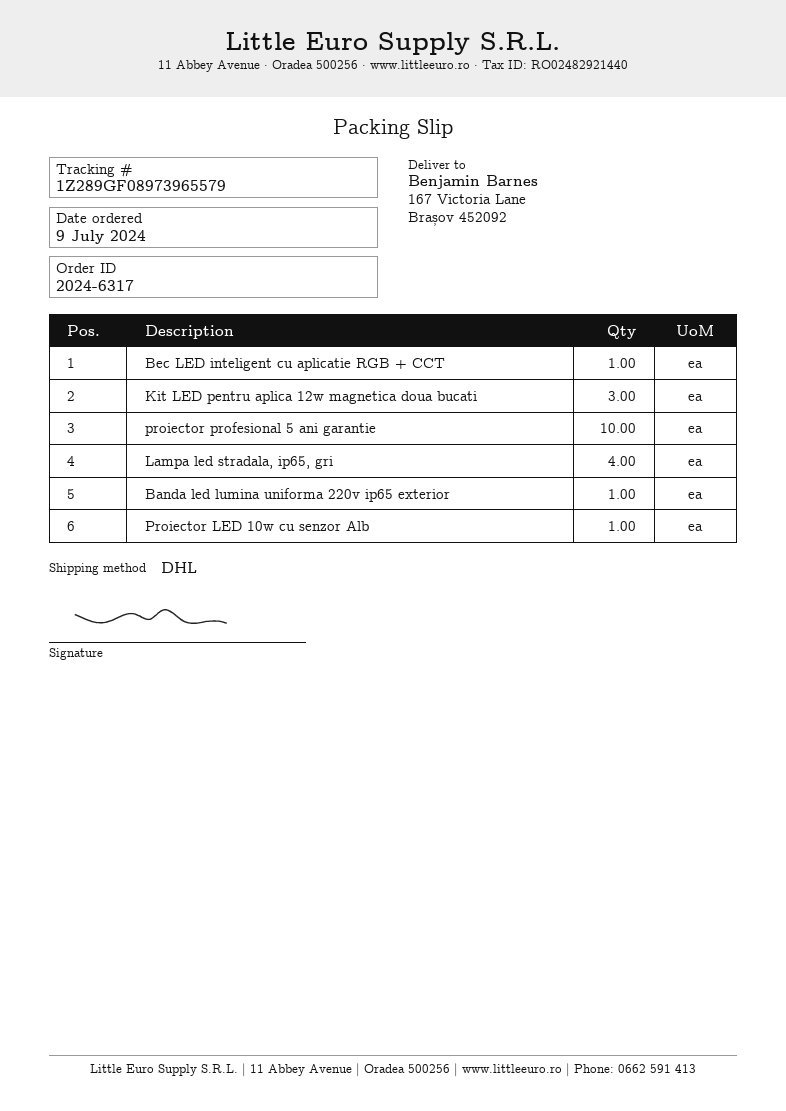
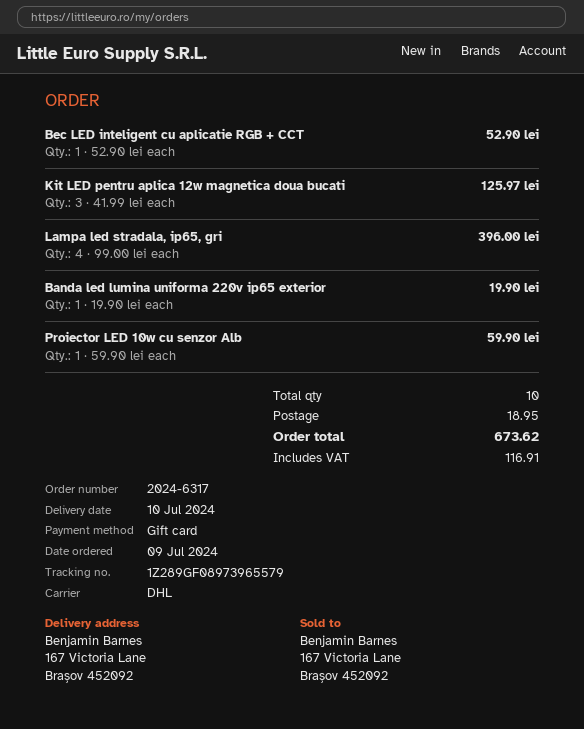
proiector profesional 5 ani garantie: 10 -> none

